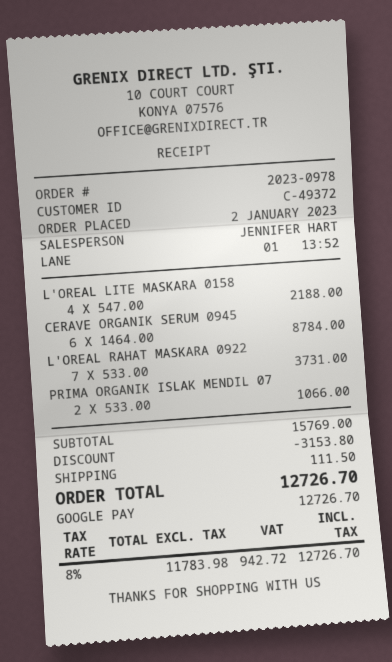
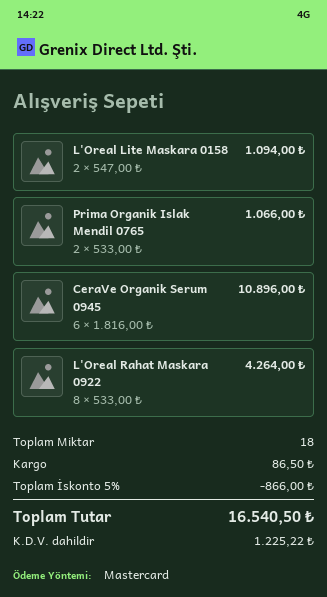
payment method: Google Pay -> Mastercard
L'OREAL LITE MASKARA 0158: 4 x 547.00 = 2188.00 -> 2 x 547.00 = 1094.00
CERAVE ORGANIK SERUM 0945: 6 x 1464.00 = 8784.00 -> 6 x 1816.00 = 10896.00
L'OREAL RAHAT MASKARA 0922: 7 x 533.00 = 3731.00 -> 8 x 533.00 = 4264.00
discount: 3153.80 -> 866.00
shipping: 111.50 -> 86.50
tax: 942.72 -> 1225.22
total: 12726.70 -> 16540.50

